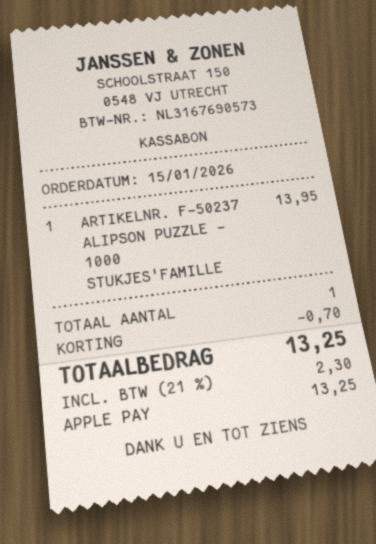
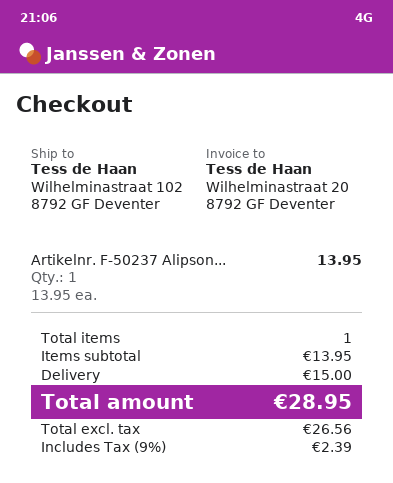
discount: 0.70 -> none
shipping: none -> 15.00
tax: 21% = 2.30 -> 9% = 2.39
total: 13.25 -> 28.95

